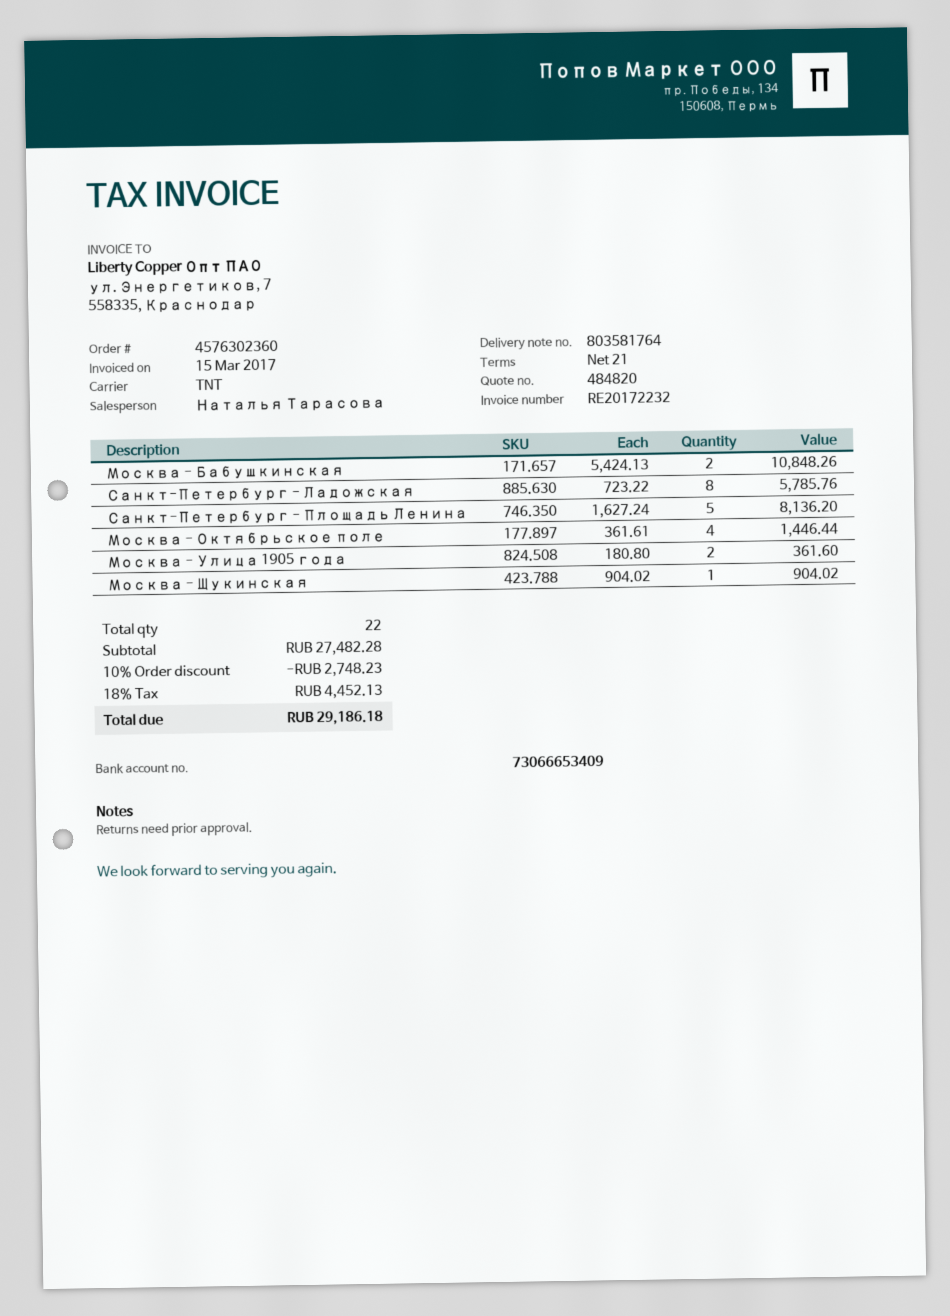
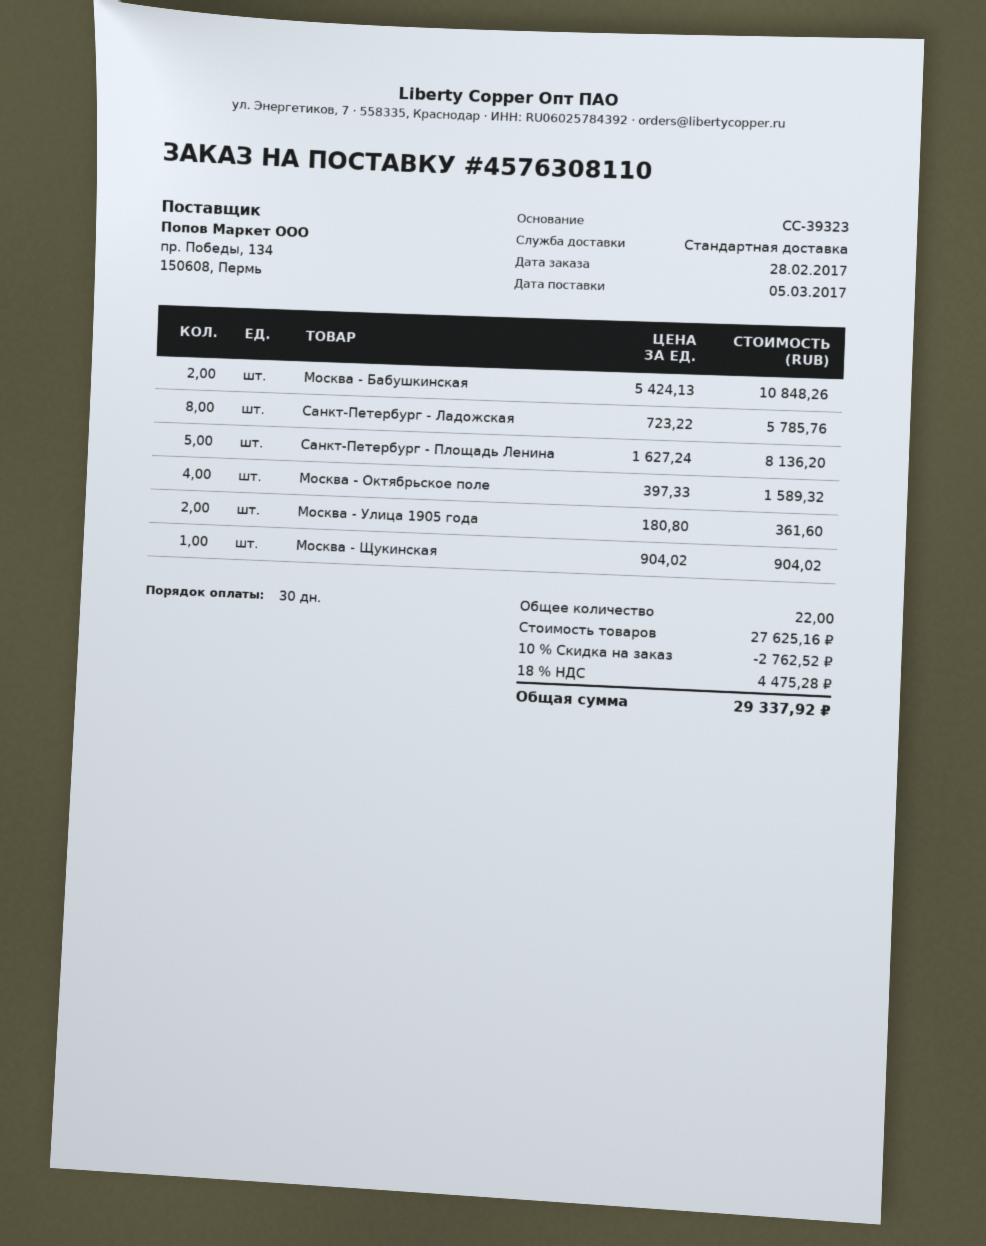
order number: 4576302360 -> 4576308110
payment terms: 21 days -> 30 days
shipping method: TNT -> standard
Москва - Октябрьское поле: 4 x 361.61 = 1446.44 -> 4 x 397.33 = 1589.32
subtotal: 27482.28 -> 27625.16
discount: 10% = 2748.23 -> 10% = 2762.52
tax: 18% = 4452.13 -> 18% = 4475.28
total: 29186.18 -> 29337.92

